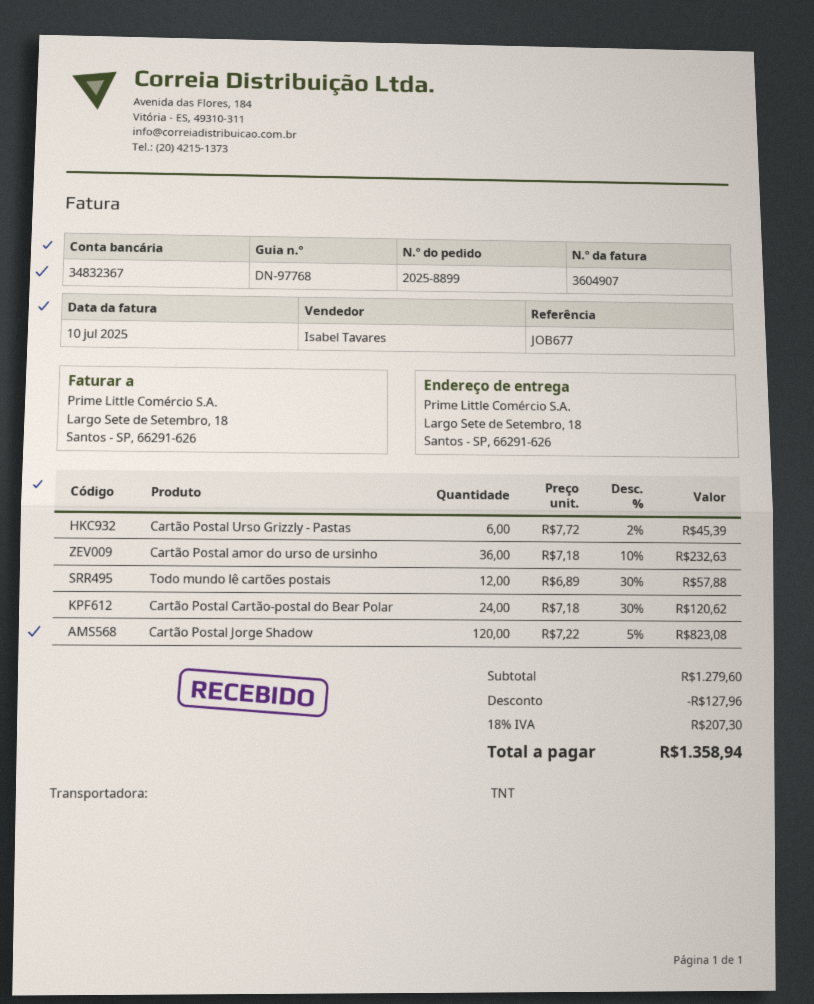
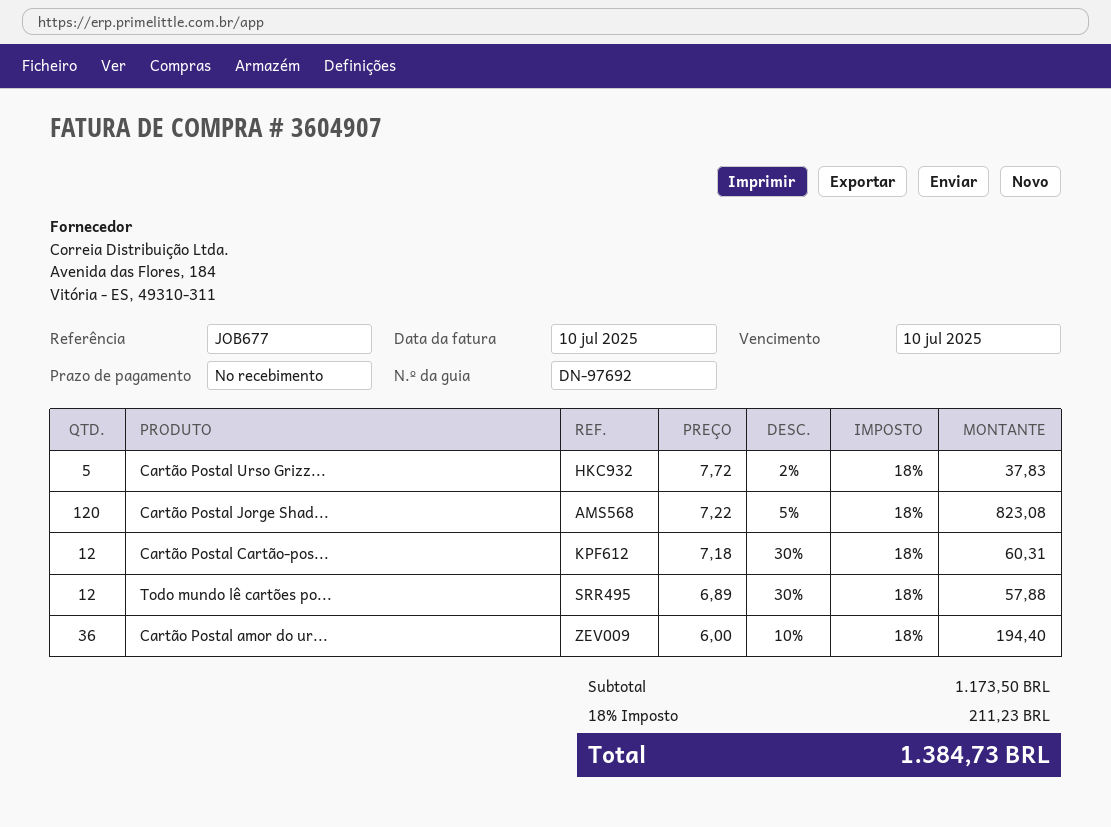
delivery note number: DN-97768 -> DN-97692
Cartão Postal Urso Grizzly - Pastas: 6 x 7.72 - 2% = 45.39 -> 5 x 7.72 - 2% = 37.83
Cartão Postal amor do urso de ursinho: 36 x 7.18 - 10% = 232.63 -> 36 x 6.00 - 10% = 194.40
Cartão Postal Cartão-postal do Bear Polar: 24 x 7.18 - 30% = 120.62 -> 12 x 7.18 - 30% = 60.31
subtotal: 1279.60 -> 1173.50
discount: 127.96 -> none
tax: 18% = 207.30 -> 18% = 211.23
total: 1358.94 -> 1384.73

